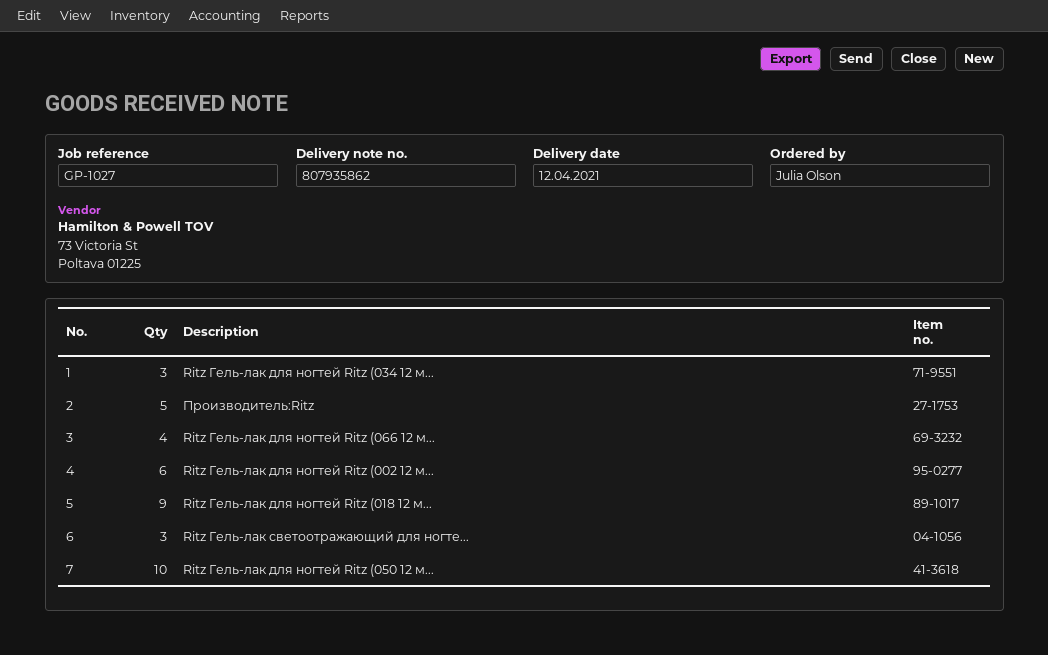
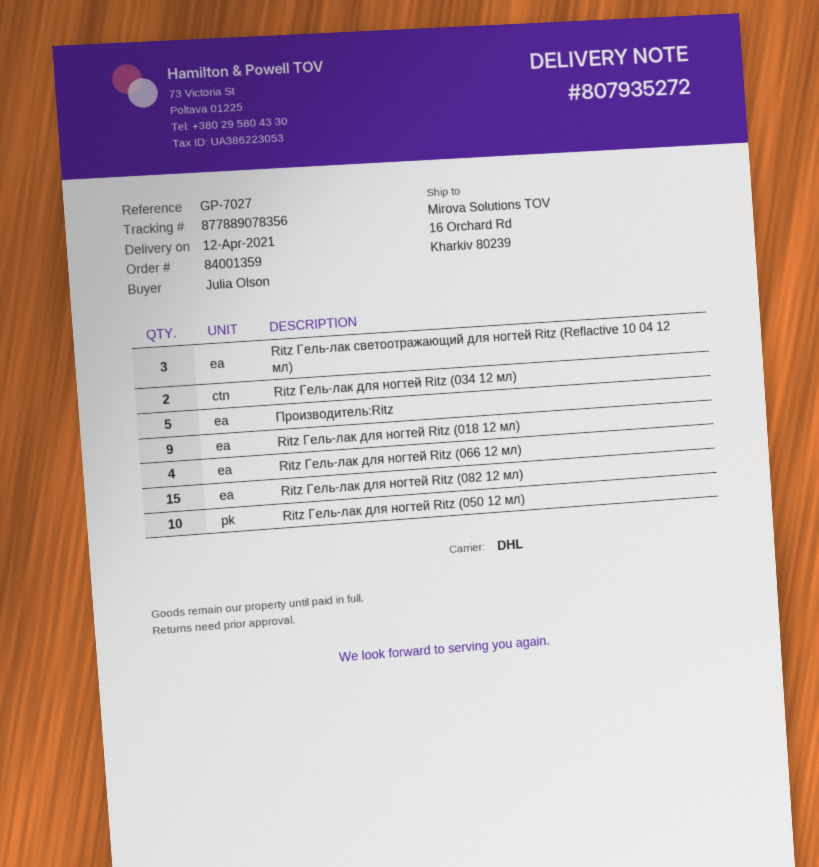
delivery note number: 807935862 -> 807935272
reference: GP-1027 -> GP-7027
Ritz Гель-лак для ногтей Ritz (034 12 м...: 3 -> 2
Ritz Гель-лак для ногтей Ritz (002 12 м...: 6 -> none
Ritz Гель-лак для ногтей Ritz (082 12 мл): none -> 15

